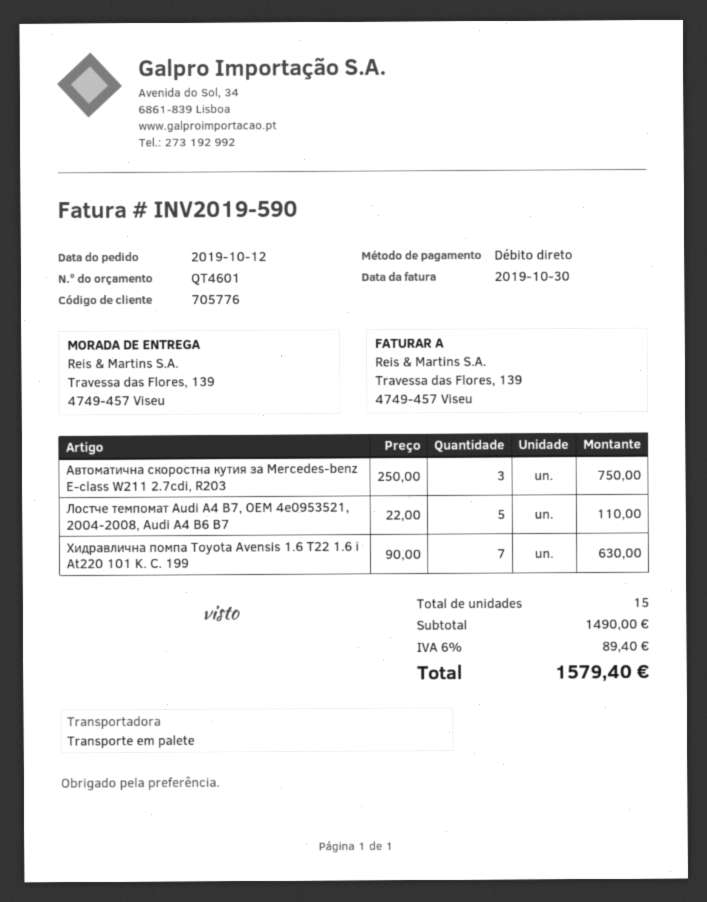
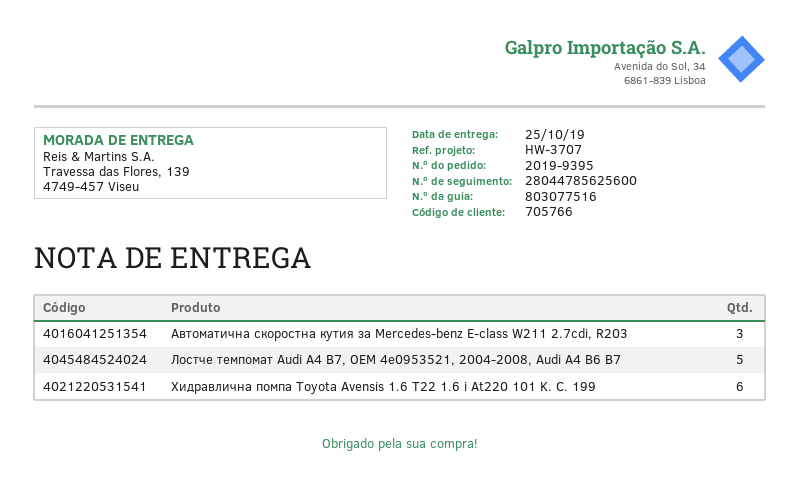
customer number: 705776 -> 705766
Хидравлична помпа Toyota Avensis 1.6 T22 1.6 i At220 101 K. C. 199: 7 -> 6

